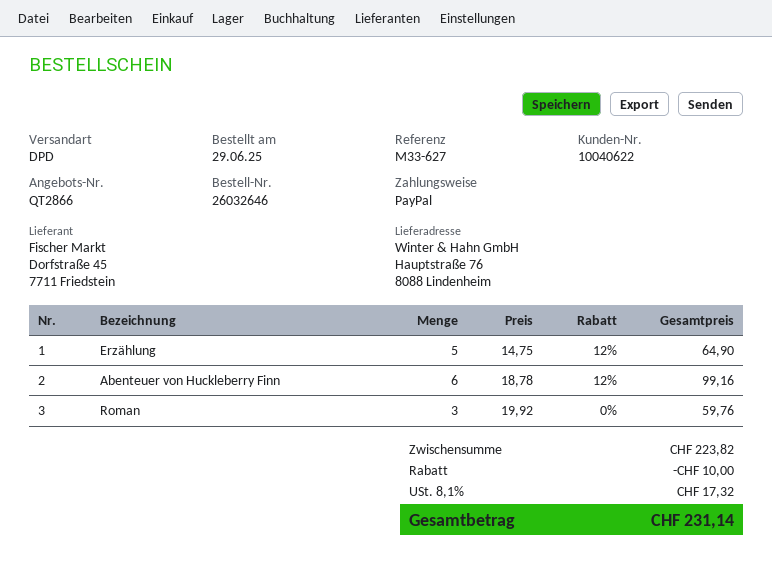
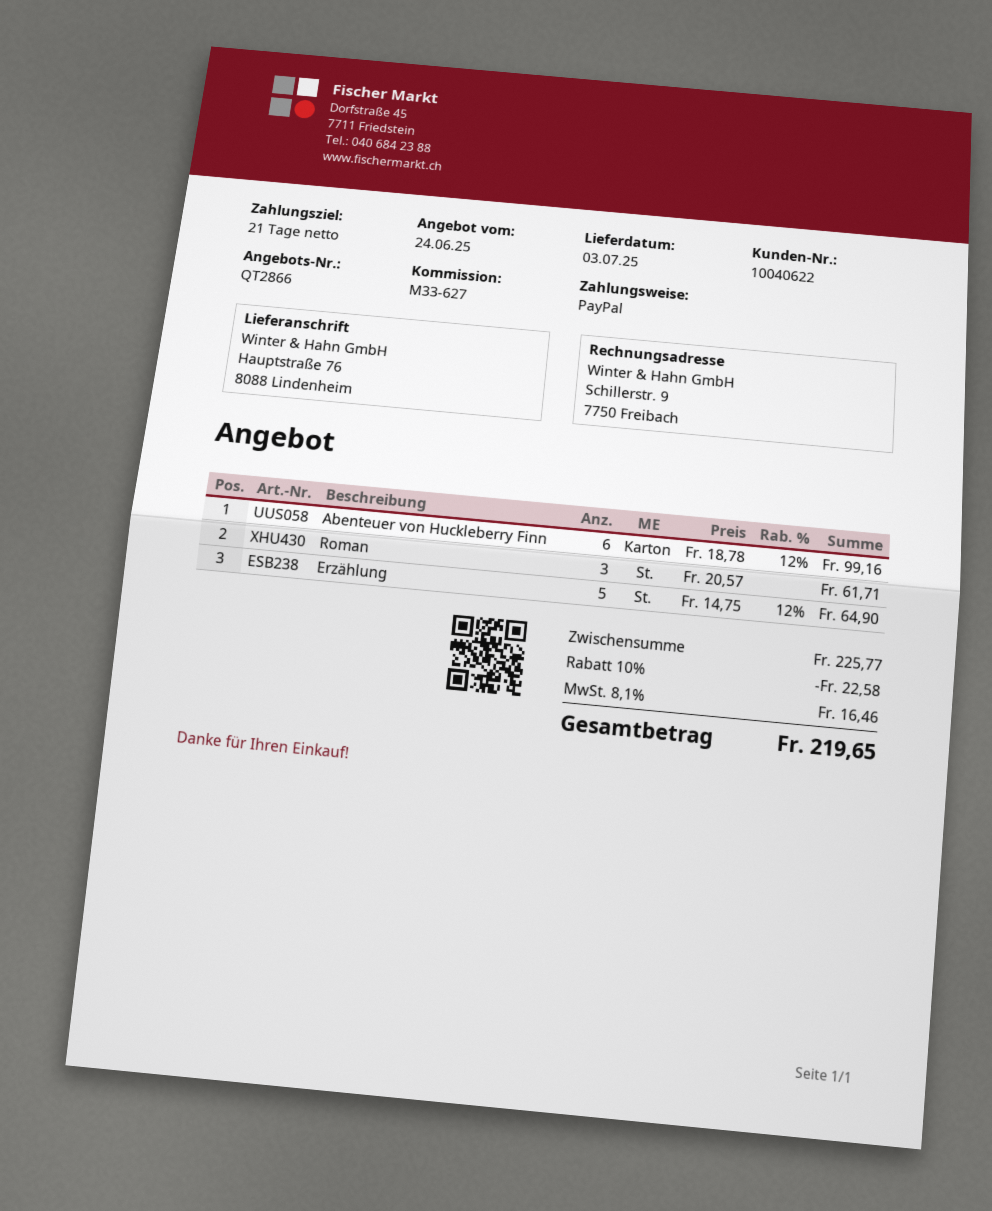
Roman: 3 x 19.92 = 59.76 -> 3 x 20.57 = 61.71
subtotal: 223.82 -> 225.77
discount: 10.00 -> 22.58
tax: 8.1% = 17.32 -> 8.1% = 16.46
total: 231.14 -> 219.65

